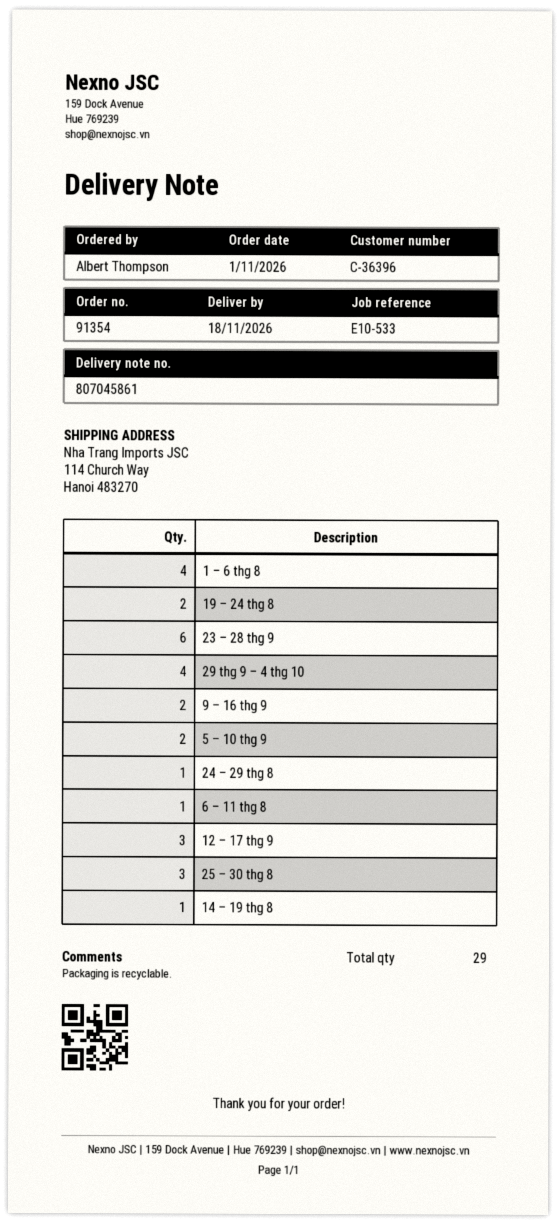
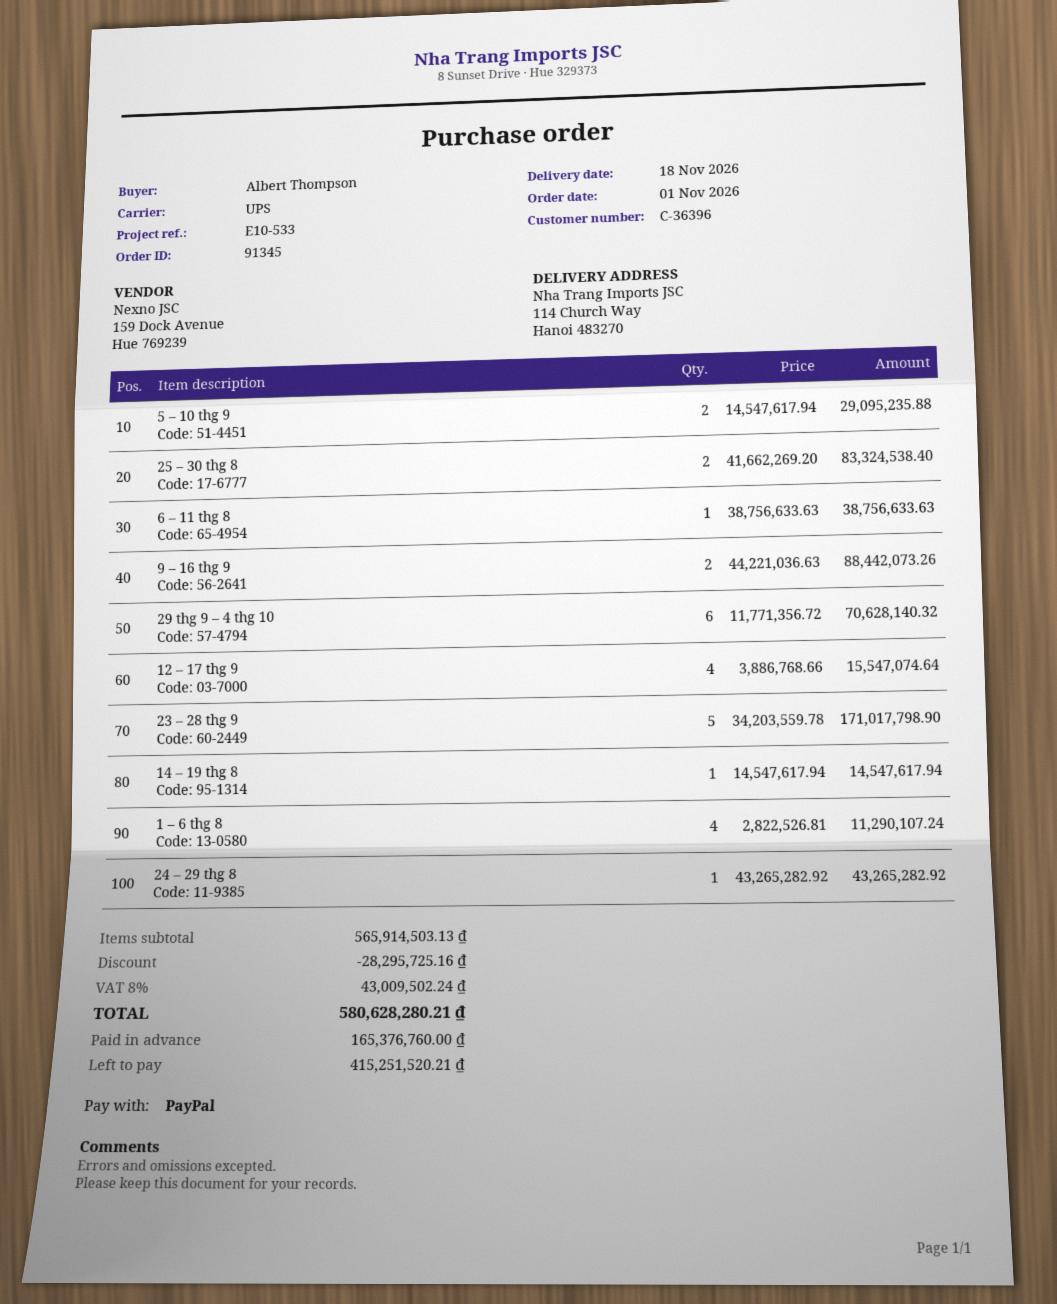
order number: 91354 -> 91345
19 – 24 thg 8: 2 -> none
23 – 28 thg 9: 6 -> 5
29 thg 9 – 4 thg 10: 4 -> 6
12 – 17 thg 9: 3 -> 4
25 – 30 thg 8: 3 -> 2

